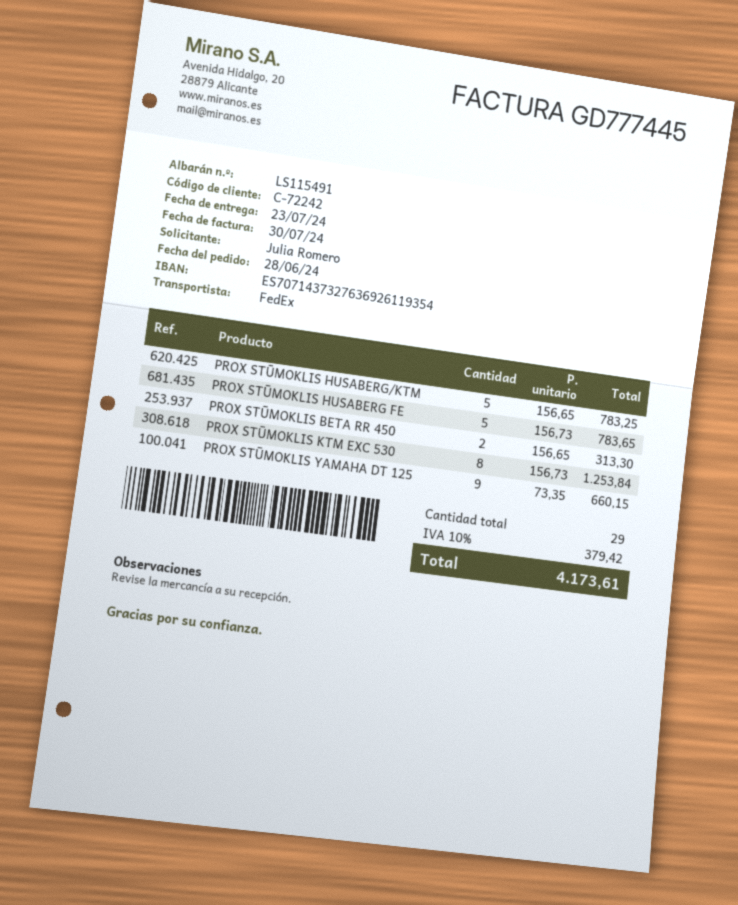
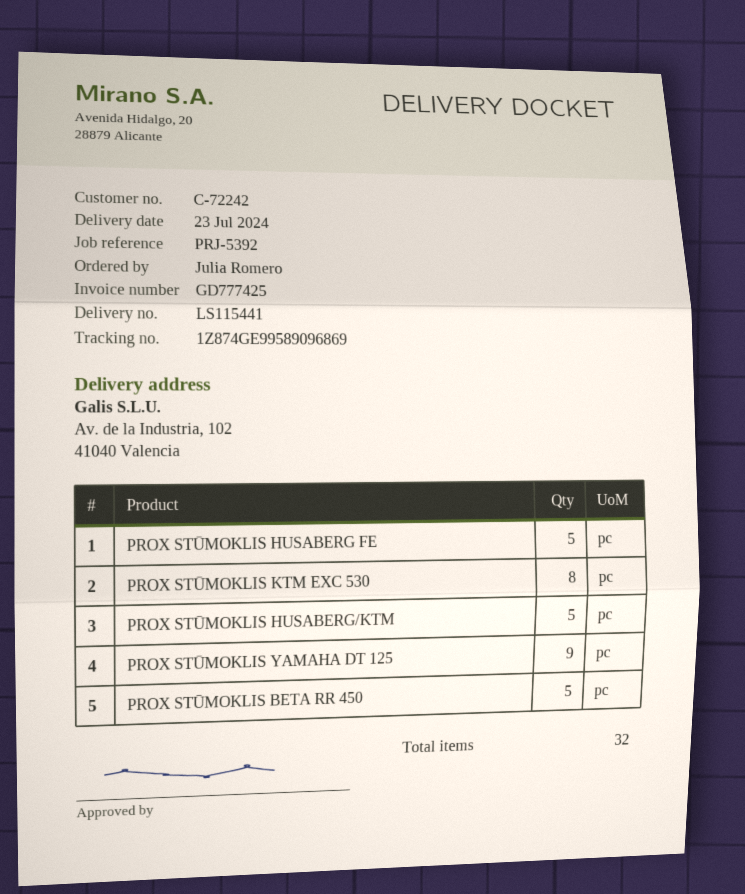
delivery note number: LS115491 -> LS115441
invoice number: GD777445 -> GD777425
PROX STŪMOKLIS BETA RR 450: 2 -> 5
total quantity: 29 -> 32

